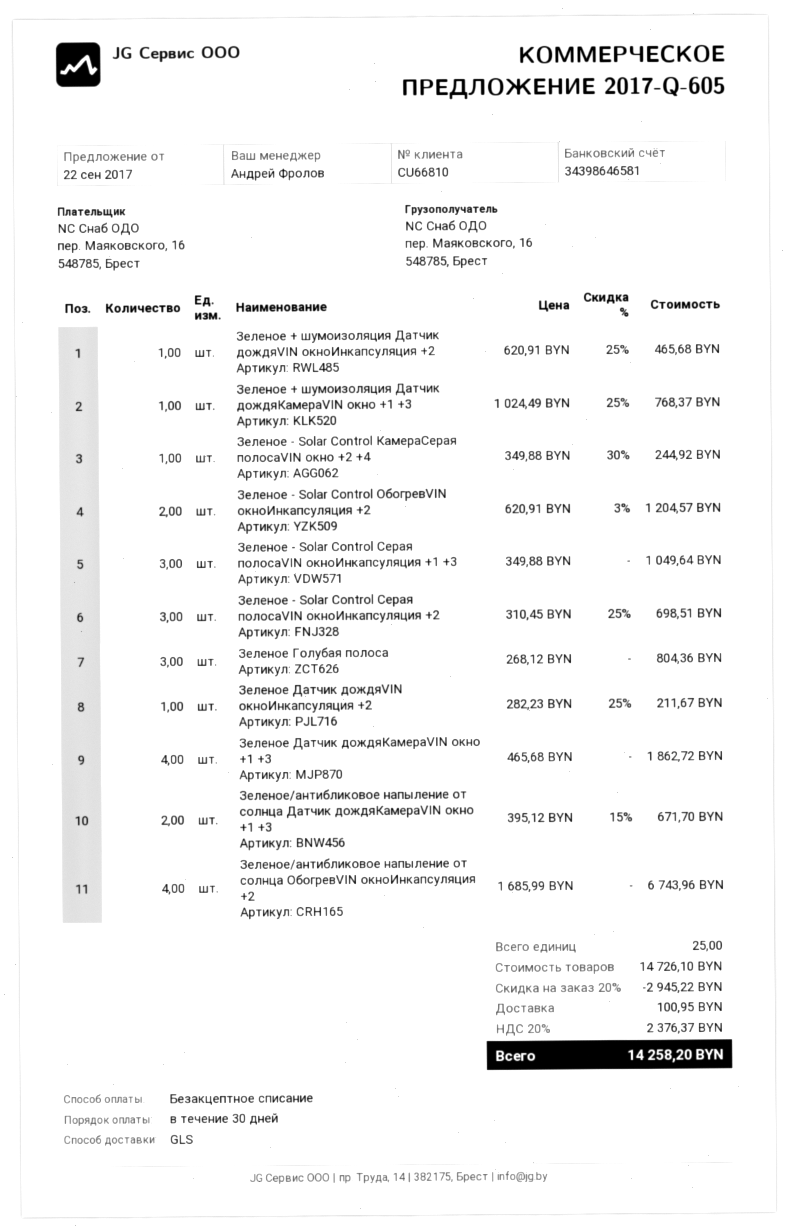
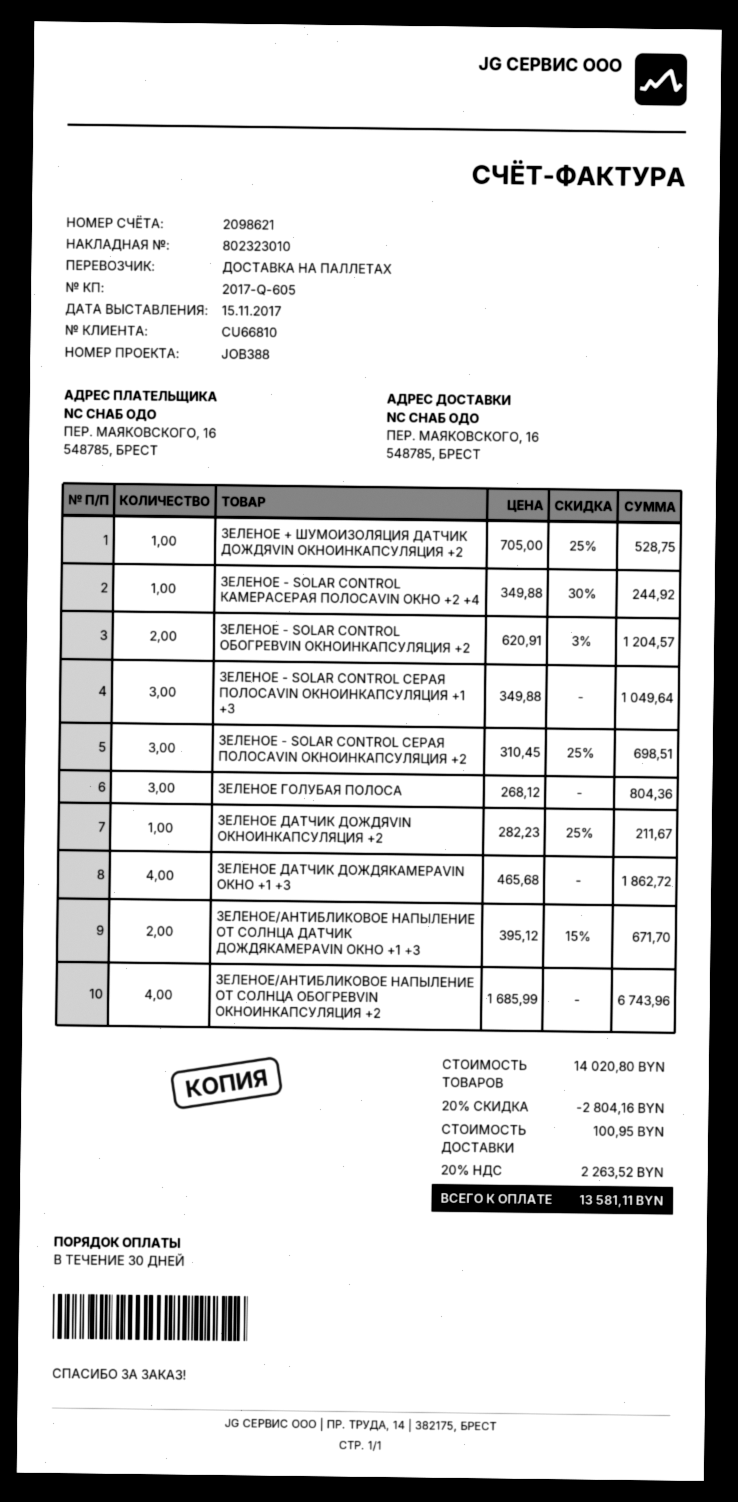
shipping method: GLS -> pallet freight
Зеленое + шумоизоляция Датчик дождяVIN окноИнкапсуляция +2: 1 x 620.91 - 25% = 465.68 -> 1 x 705.00 - 25% = 528.75
Зеленое + шумоизоляция Датчик дождяКамераVIN окно +1 +3: 1 x 1024.49 - 25% = 768.37 -> none
subtotal: 14726.10 -> 14020.80
discount: 20% = 2945.22 -> 20% = 2804.16
tax: 20% = 2376.37 -> 20% = 2263.52
total: 14258.20 -> 13581.11

